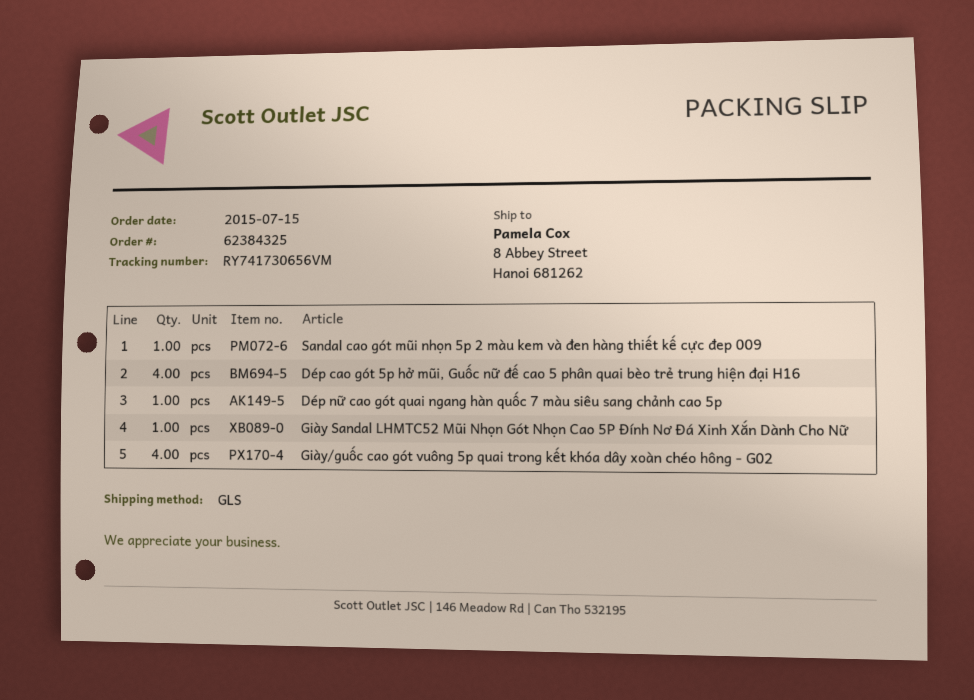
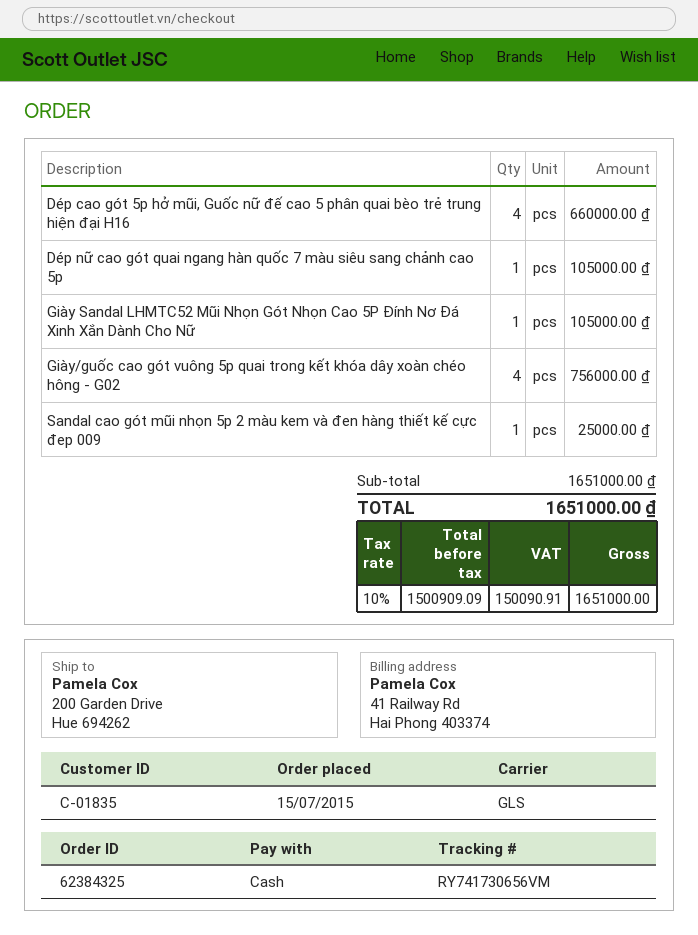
ship to: 8 Abbey Street, Hanoi 681262 -> 200 Garden Drive, Hue 694262

